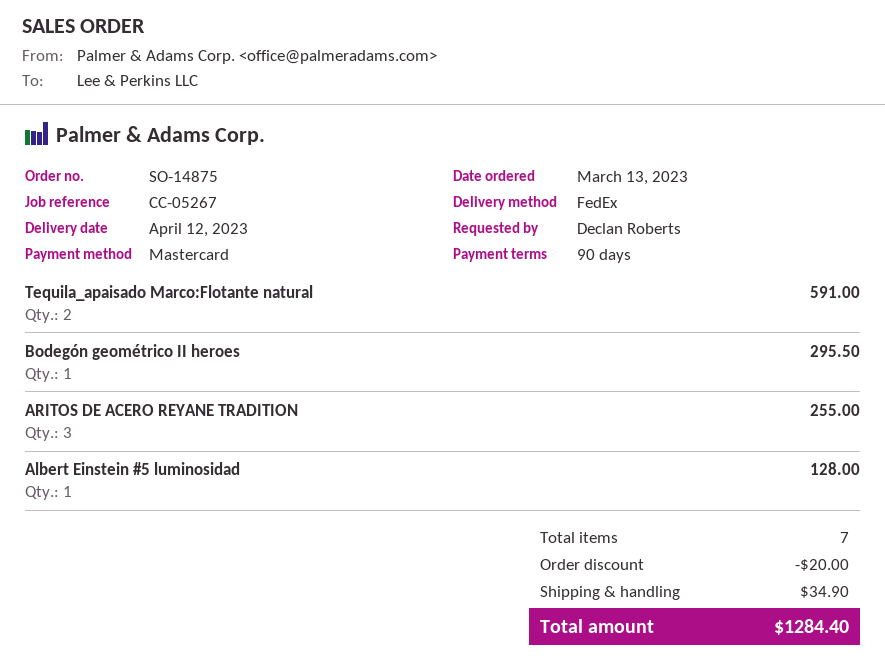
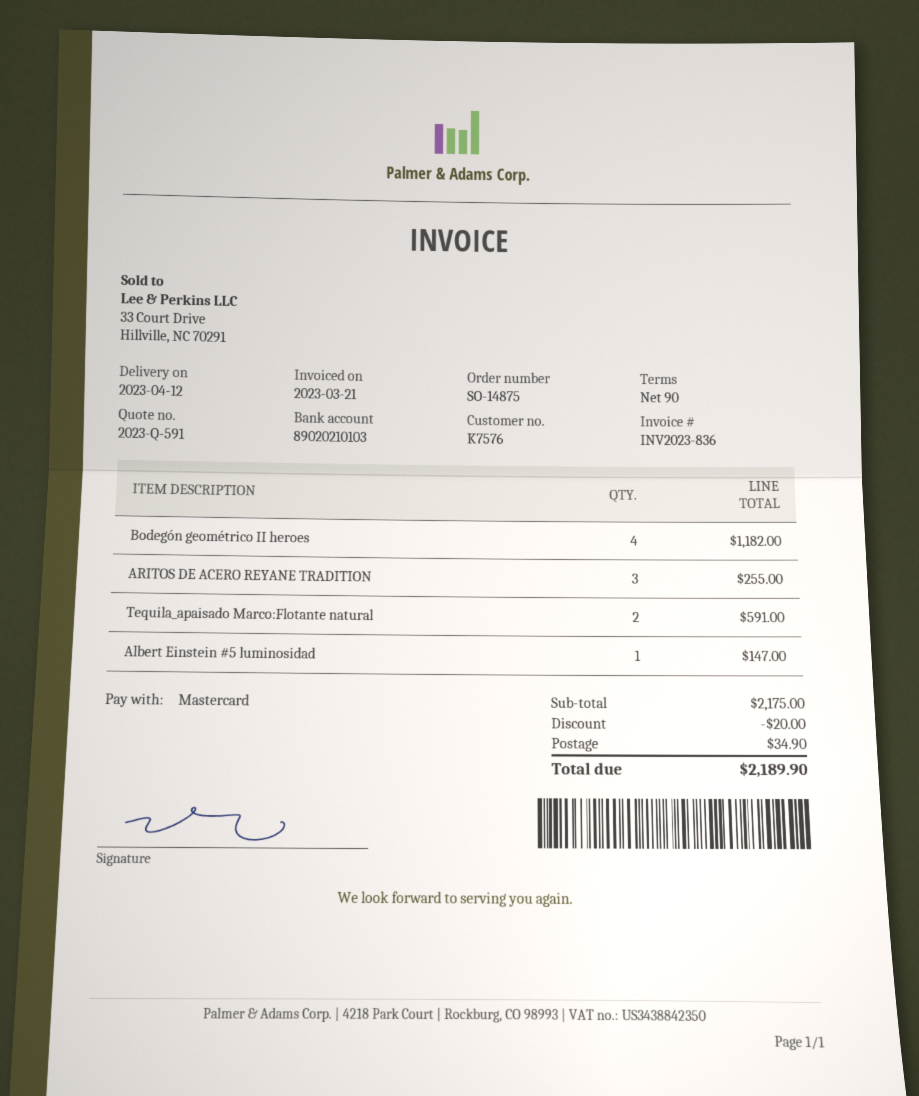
Bodegón geométrico II heroes: 1 for 295.50 -> 4 for 1182.00
Albert Einstein #5 luminosidad: 1 for 128.00 -> 1 for 147.00
total: 1284.40 -> 2189.90

